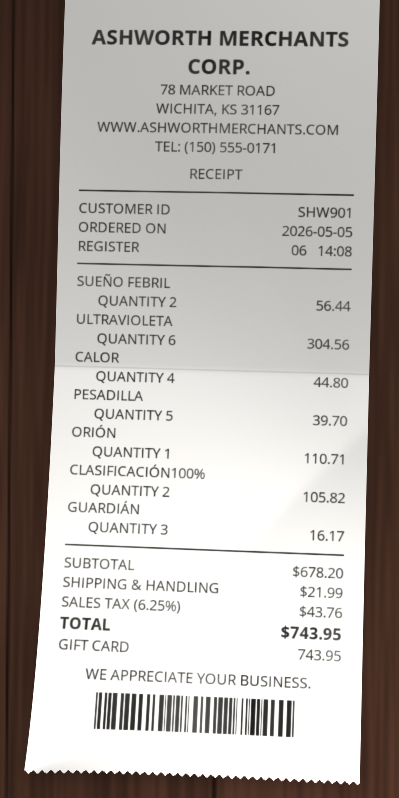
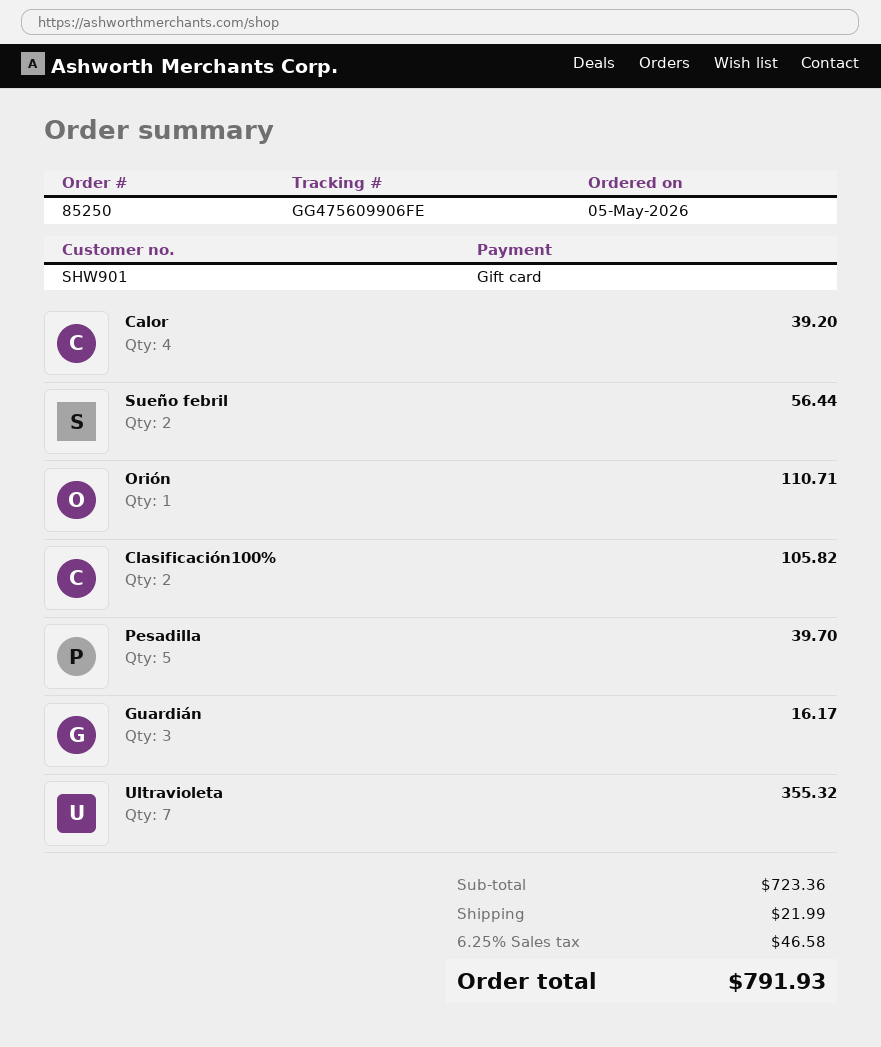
ULTRAVIOLETA: 6 for 304.56 -> 7 for 355.32
CALOR: 4 for 44.80 -> 4 for 39.20
subtotal: 678.20 -> 723.36
tax: 6.25% = 43.76 -> 6.25% = 46.58
total: 743.95 -> 791.93

